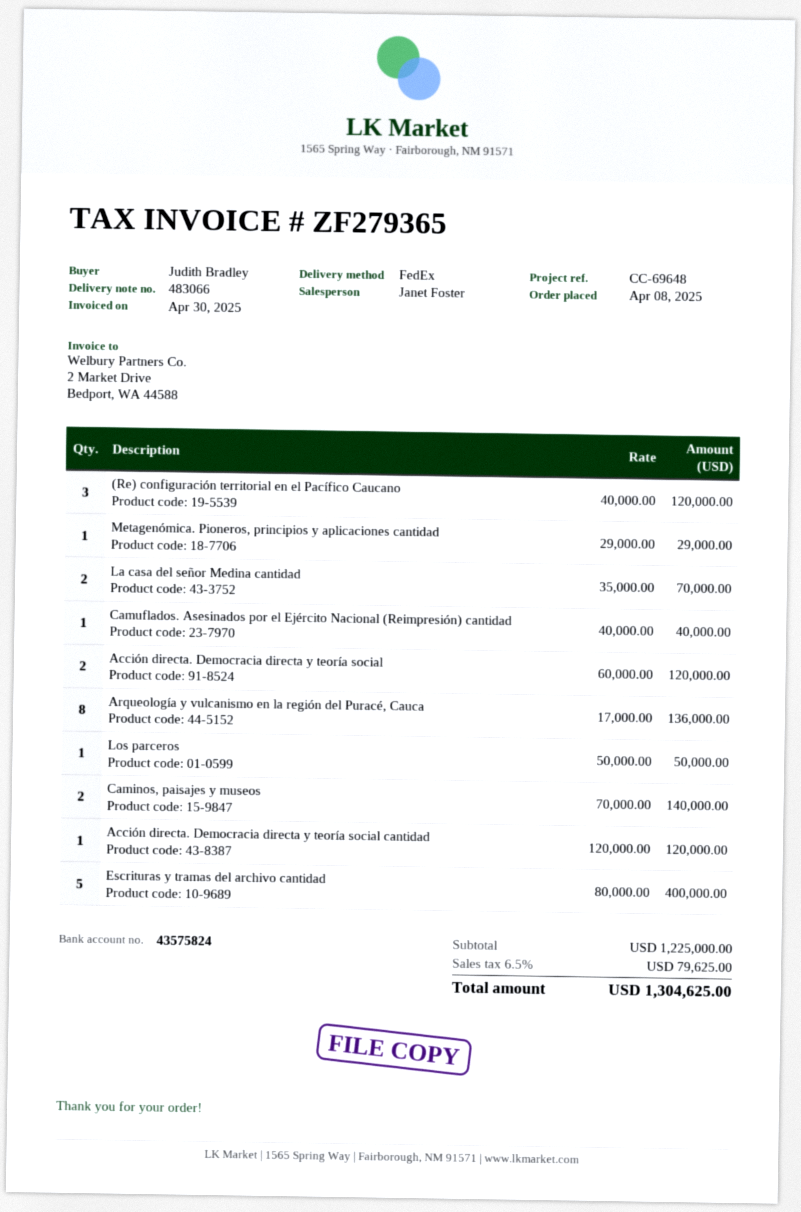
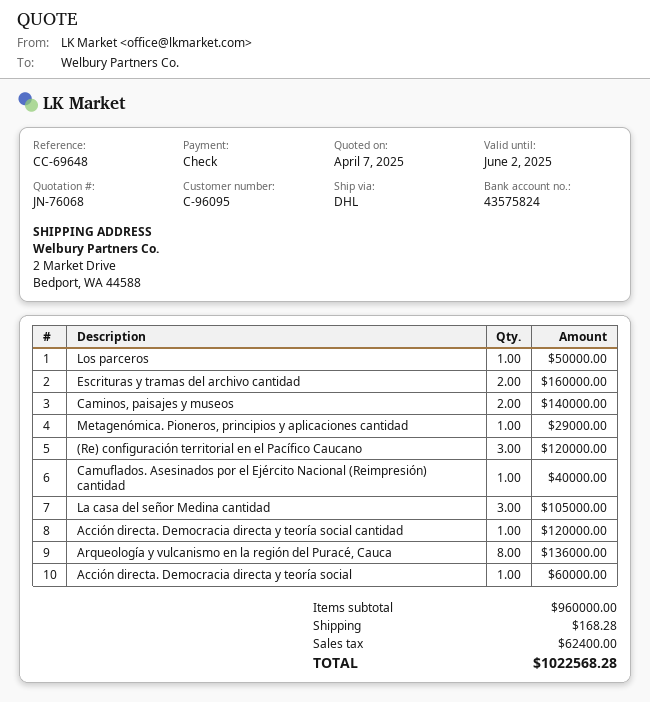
shipping method: FedEx -> DHL
La casa del señor Medina cantidad: 2 for 70000.00 -> 3 for 105000.00
Acción directa. Democracia directa y teoría social: 2 for 120000.00 -> 1 for 60000.00
Escrituras y tramas del archivo cantidad: 5 for 400000.00 -> 2 for 160000.00
subtotal: 1225000.00 -> 960000.00
shipping: none -> 168.28
tax: 79625.00 -> 62400.00
total: 1304625.00 -> 1022568.28

